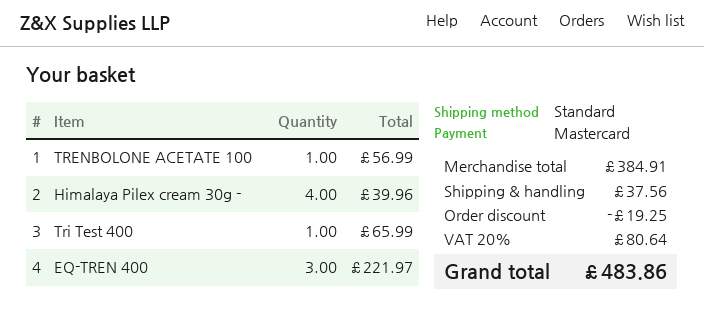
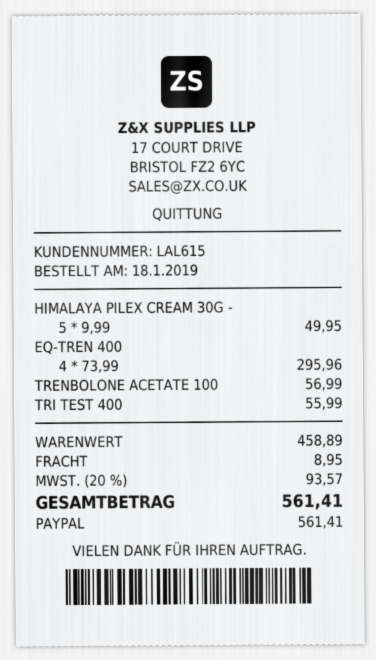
payment method: Mastercard -> PayPal
Himalaya Pilex cream 30g -: 4 for 39.96 -> 5 for 49.95
Tri Test 400: 1 for 65.99 -> 1 for 55.99
EQ-TREN 400: 3 for 221.97 -> 4 for 295.96
subtotal: 384.91 -> 458.89
discount: 19.25 -> none
shipping: 37.56 -> 8.95
tax: 20% = 80.64 -> 20% = 93.57
total: 483.86 -> 561.41

